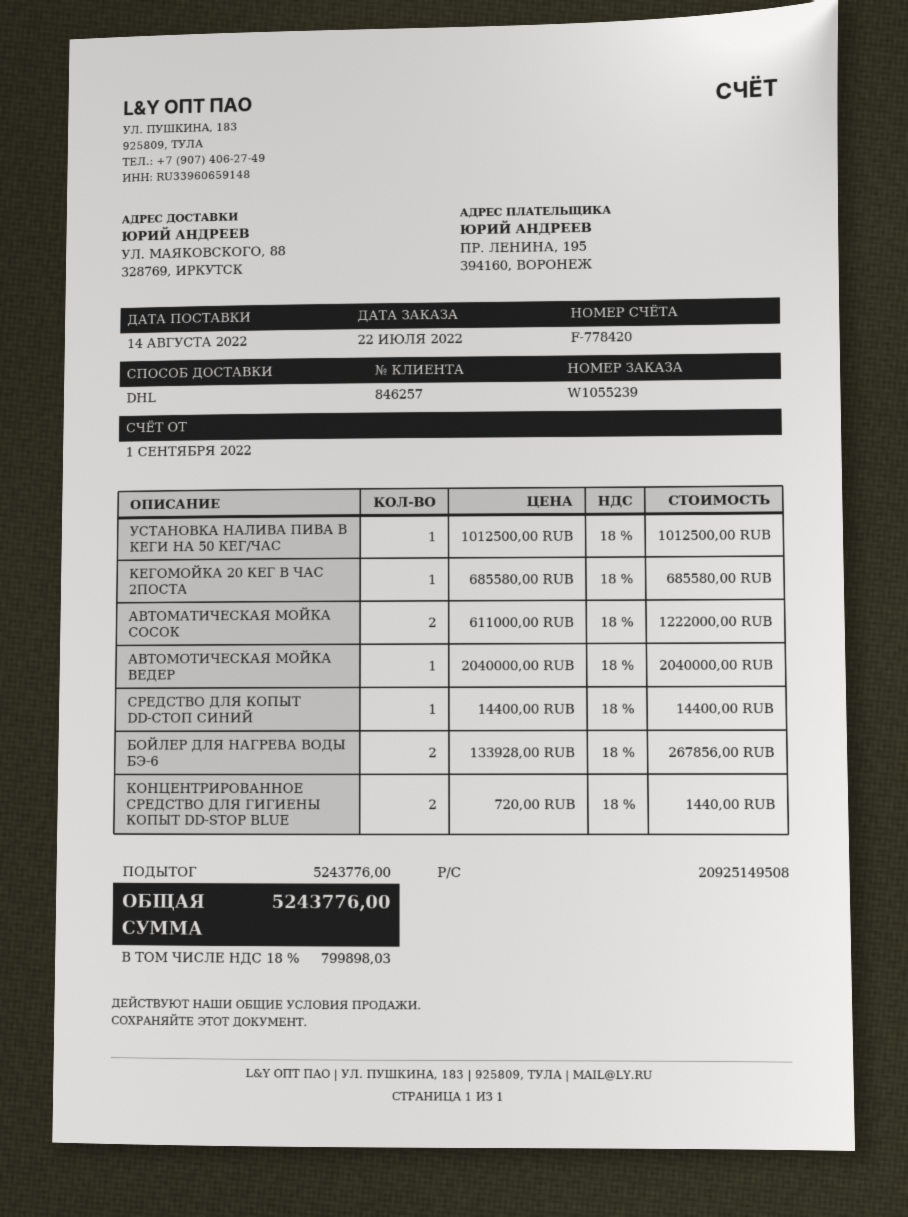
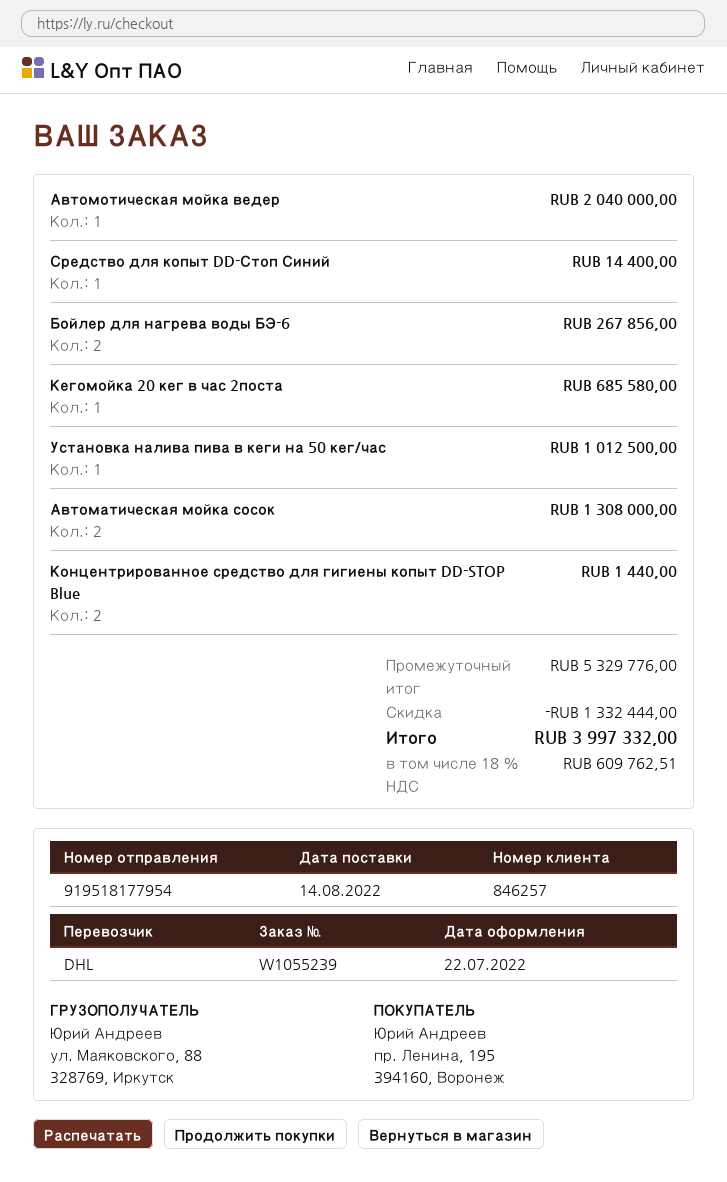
АВТОМАТИЧЕСКАЯ МОЙКА СОСОК: 2 for 1222000.00 -> 2 for 1308000.00
subtotal: 5243776.00 -> 5329776.00
discount: none -> 1332444.00
tax: 18% = 799898.03 -> 18% = 609762.51
total: 5243776.00 -> 3997332.00

